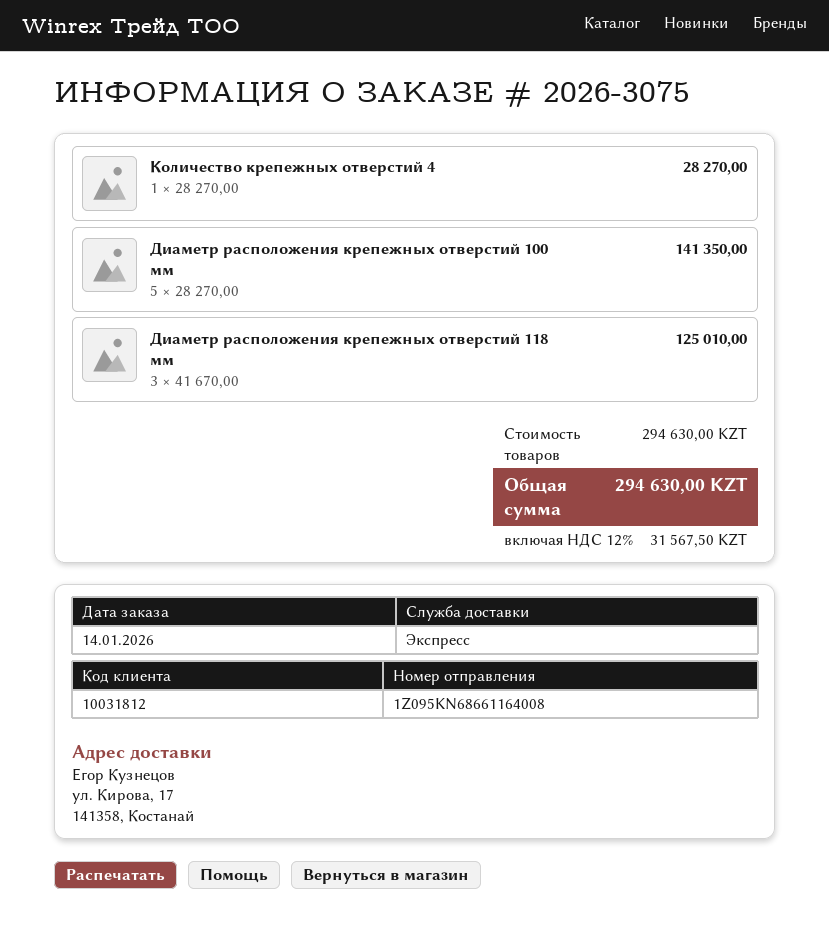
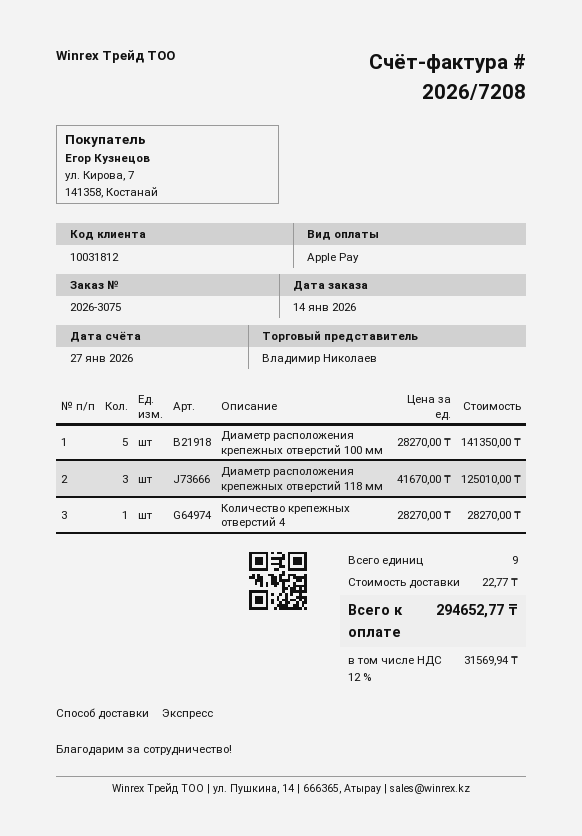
shipping: none -> 22.77
tax: 12% = 31567.50 -> 12% = 31569.94
total: 294630.00 -> 294652.77

